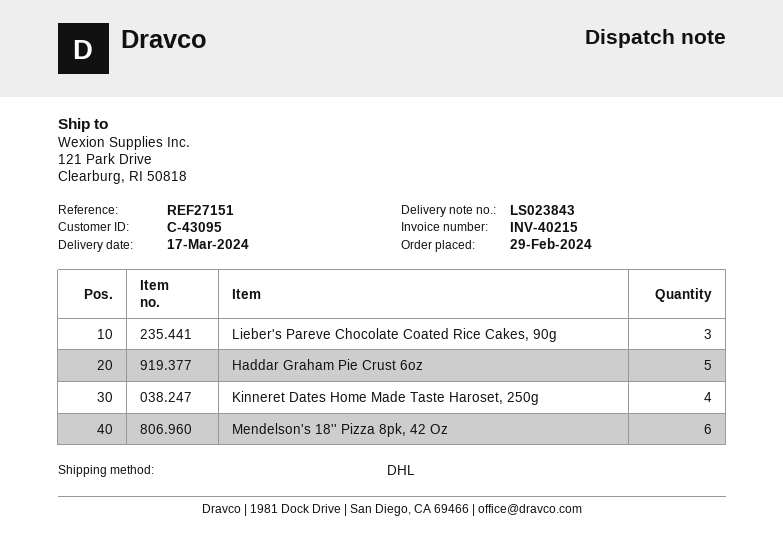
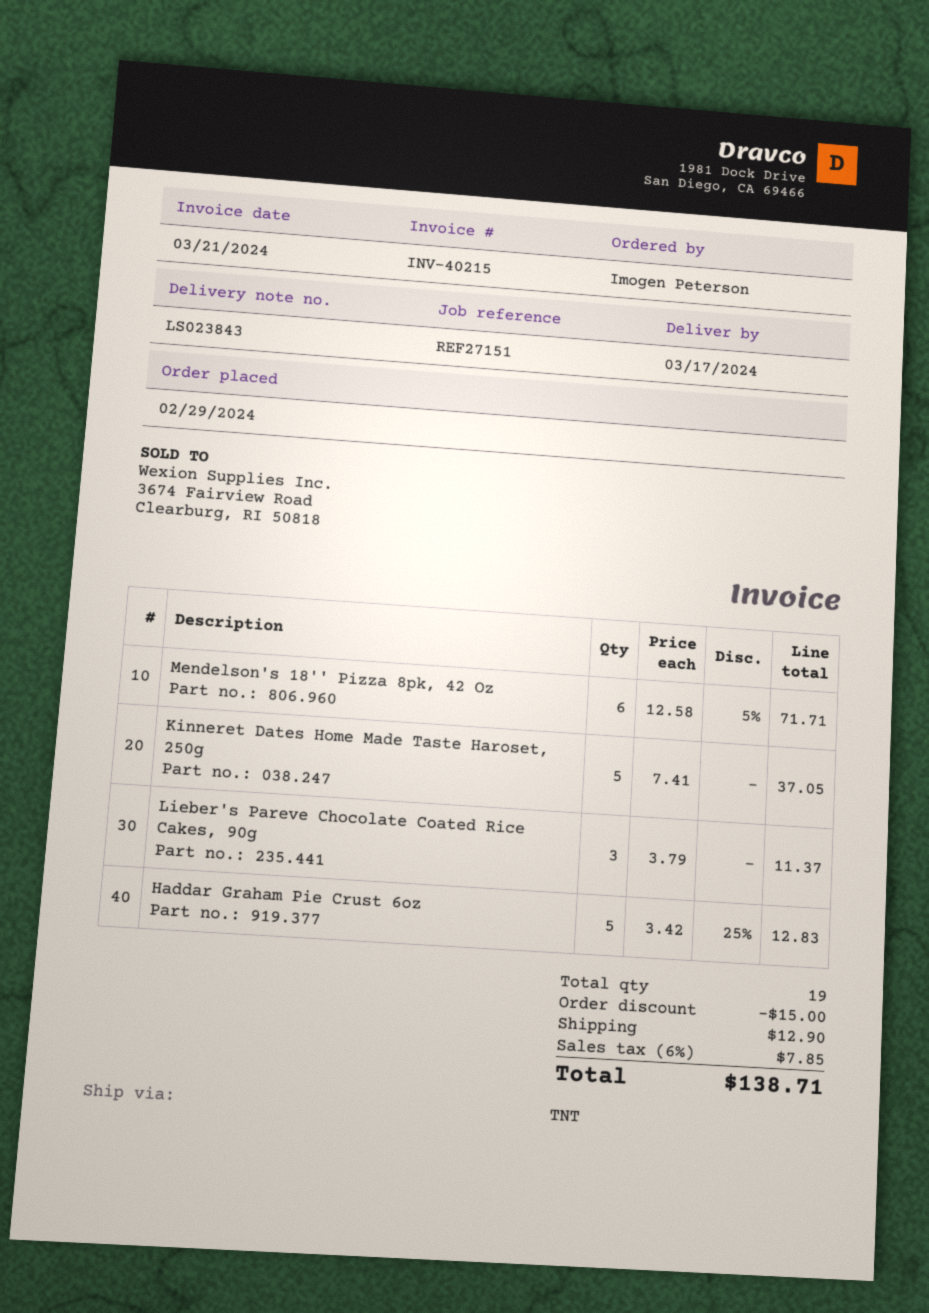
shipping method: DHL -> TNT
Kinneret Dates Home Made Taste Haroset, 250g: 4 -> 5

